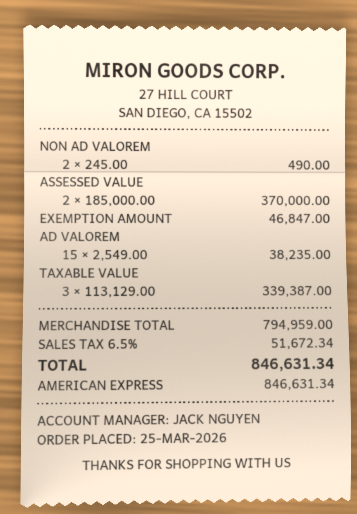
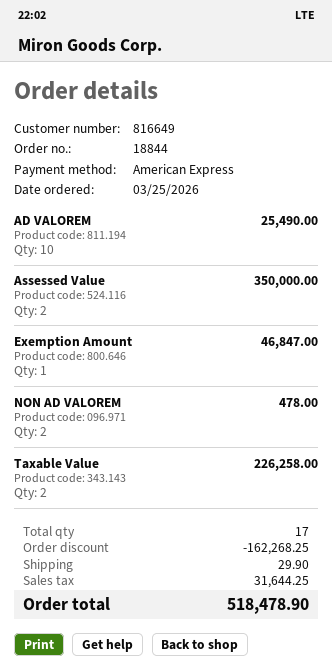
NON AD VALOREM: 2 for 490.00 -> 2 for 478.00
ASSESSED VALUE: 2 for 370000.00 -> 2 for 350000.00
AD VALOREM: 15 for 38235.00 -> 10 for 25490.00
TAXABLE VALUE: 3 for 339387.00 -> 2 for 226258.00
discount: none -> 162268.25
shipping: none -> 29.90
tax: 51672.34 -> 31644.25
total: 846631.34 -> 518478.90

